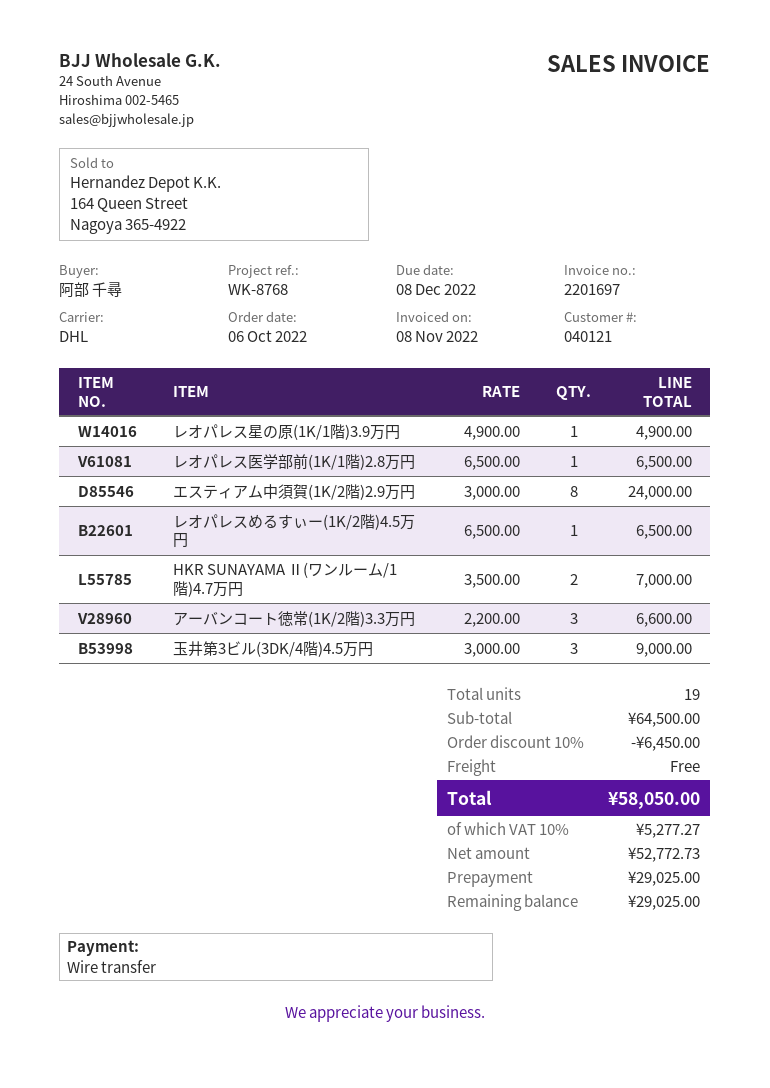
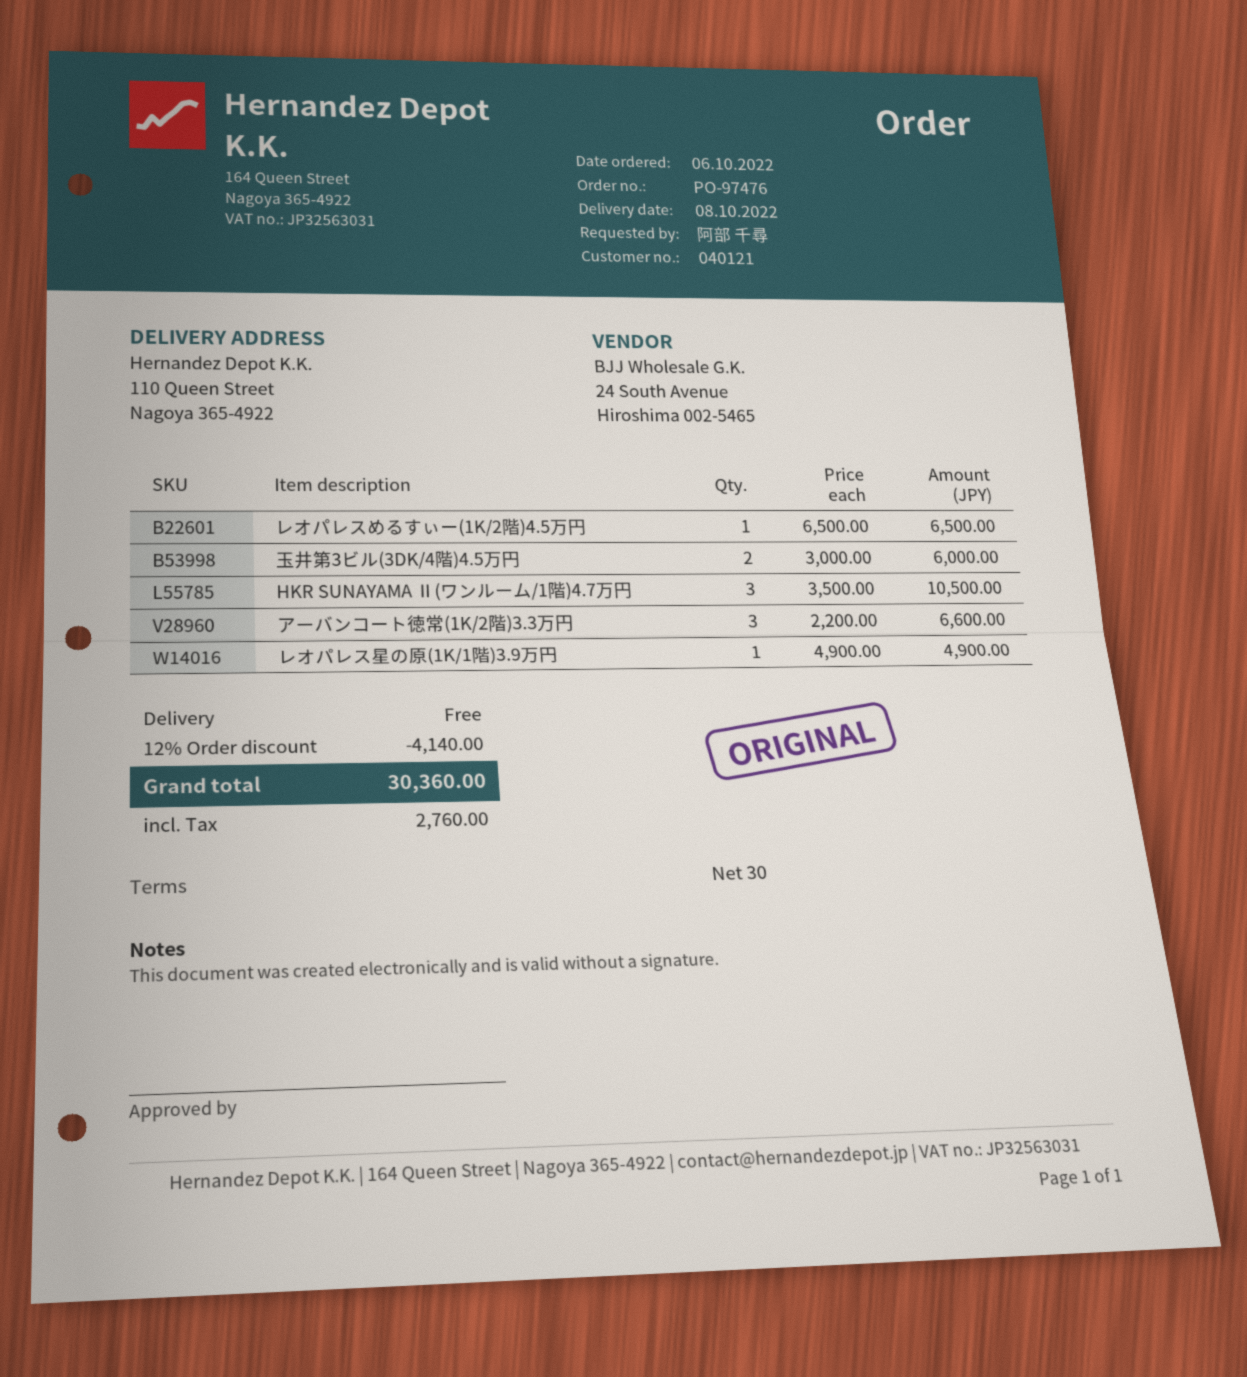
レオパレス医学部前(1K/1階)2.8万円: 1 x 6500.00 = 6500.00 -> none
エスティアム中須賀(1K/2階)2.9万円: 8 x 3000.00 = 24000.00 -> none
HKR SUNAYAMA Ⅱ(ワンルーム/1階)4.7万円: 2 x 3500.00 = 7000.00 -> 3 x 3500.00 = 10500.00
玉井第3ビル(3DK/4階)4.5万円: 3 x 3000.00 = 9000.00 -> 2 x 3000.00 = 6000.00
discount: 10% = 6450.00 -> 12% = 4140.00
tax: 5277.27 -> 2760.00
total: 58050.00 -> 30360.00

